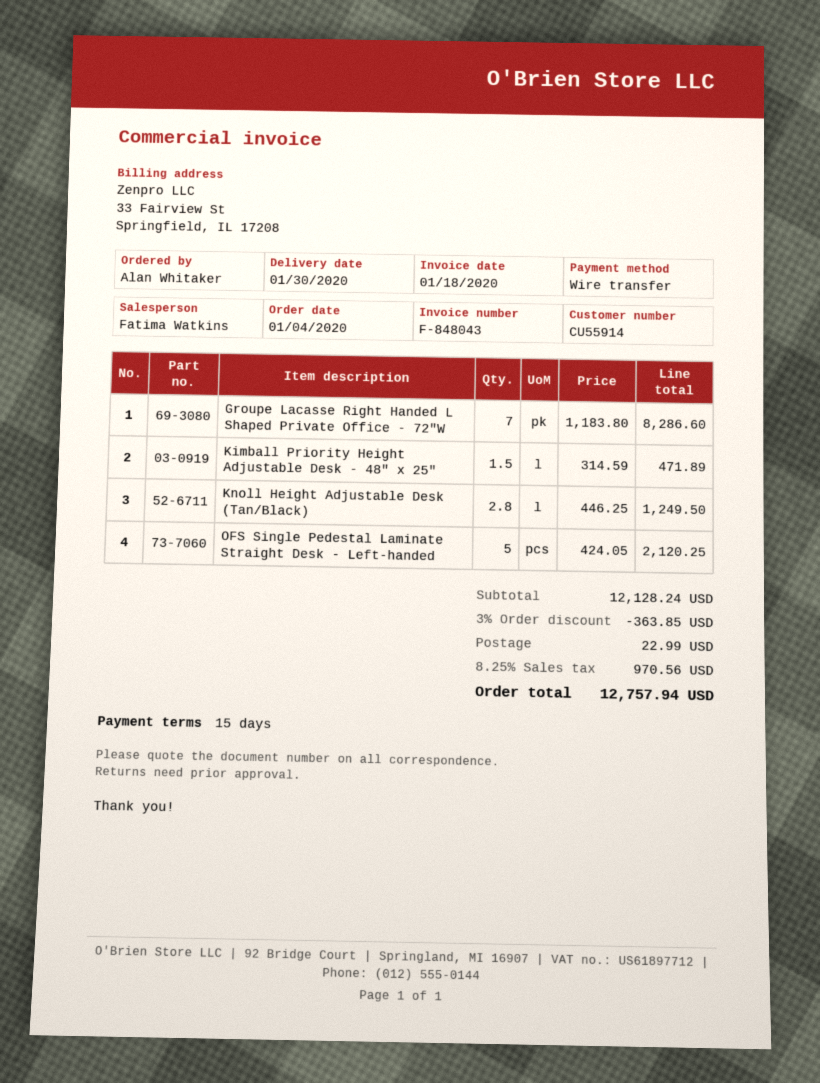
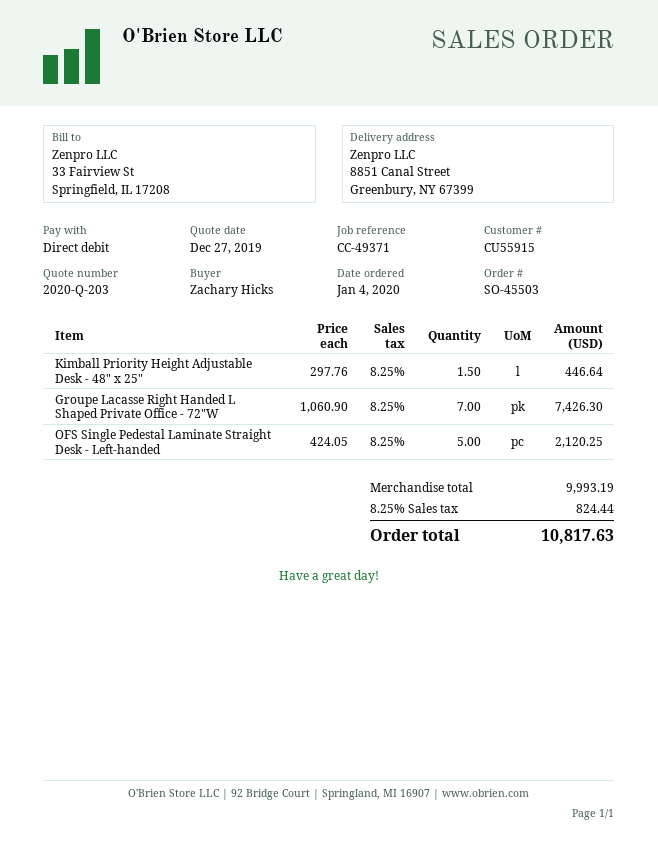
customer number: CU55914 -> CU55915
ordered by: Alan Whitaker -> Zachary Hicks
payment method: bank transfer -> direct debit
Groupe Lacasse Right Handed L Shaped Private Office - 72"W: 7 x 1183.80 = 8286.60 -> 7 x 1060.90 = 7426.30
Kimball Priority Height Adjustable Desk - 48" x 25": 1.5 x 314.59 = 471.89 -> 1.5 x 297.76 = 446.64
Knoll Height Adjustable Desk (Tan/Black): 2.8 x 446.25 = 1249.50 -> none
subtotal: 12128.24 -> 9993.19
discount: 3% = 363.85 -> none
shipping: 22.99 -> none
tax: 8.25% = 970.56 -> 8.25% = 824.44
total: 12757.94 -> 10817.63

